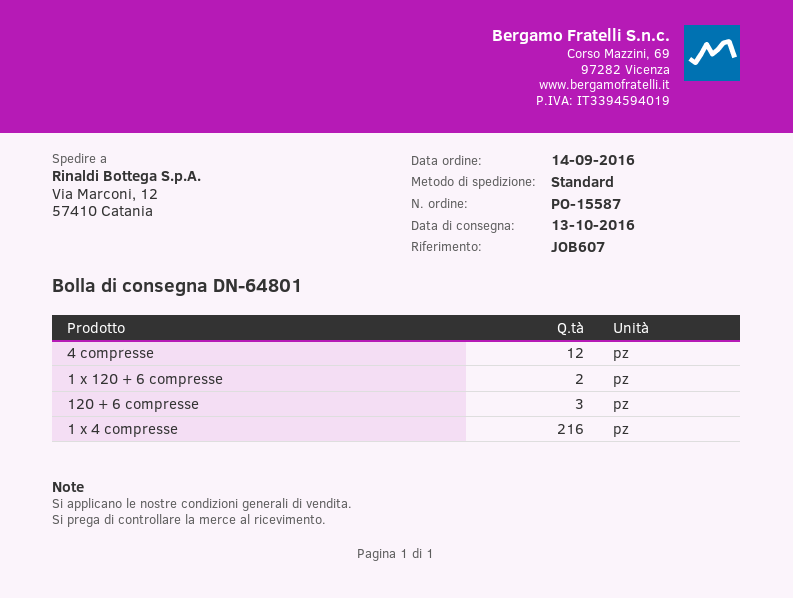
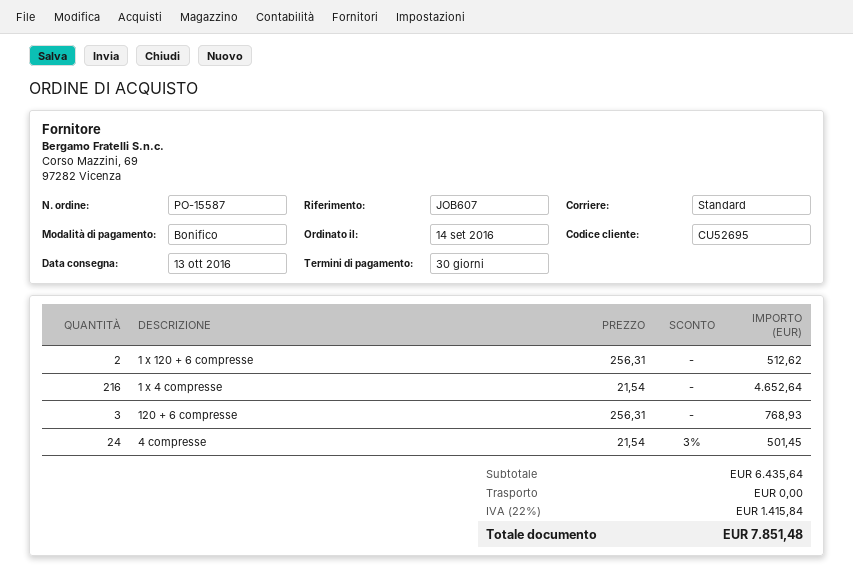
4 compresse: 12 -> 24

